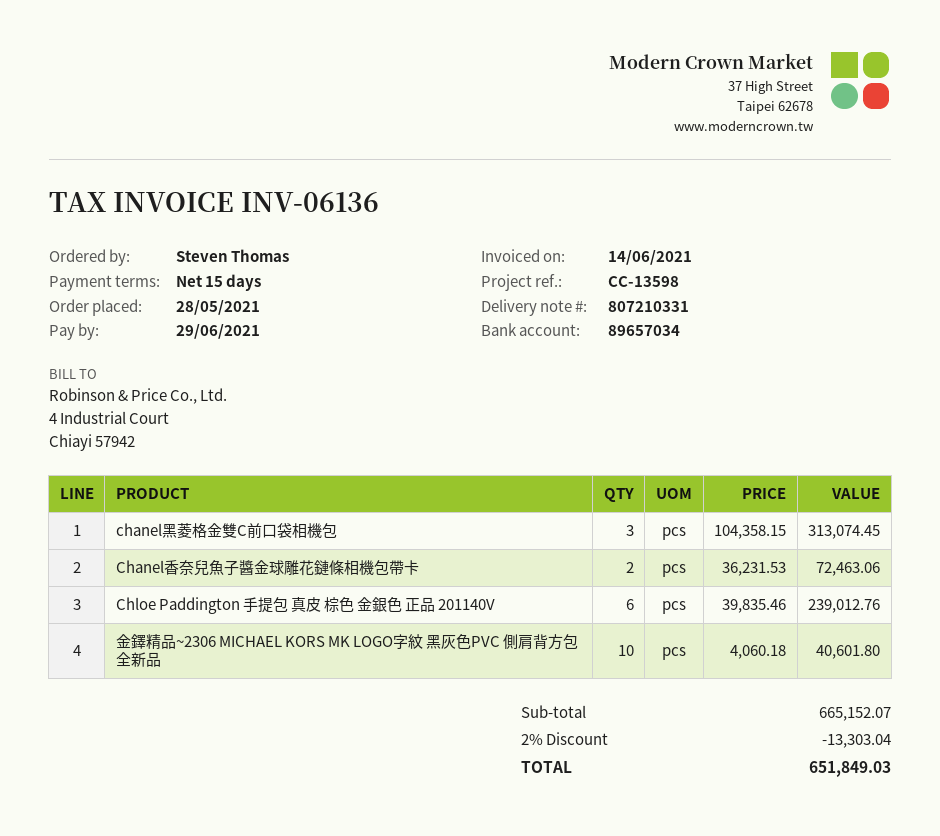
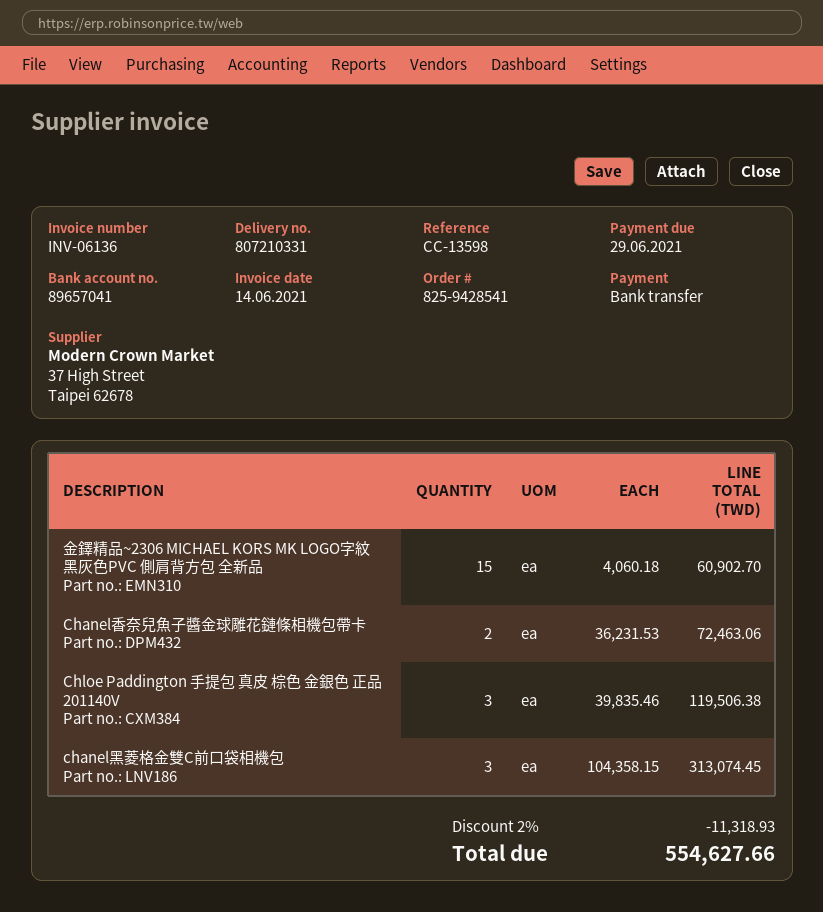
bank account: 89657034 -> 89657041
Chloe Paddington 手提包 真皮 棕色 金銀色 正品 201140V: 6 x 39835.46 = 239012.76 -> 3 x 39835.46 = 119506.38
金鐸精品~2306 MICHAEL KORS MK LOGO字紋 黑灰色PVC 側肩背方包 全新品: 10 x 4060.18 = 40601.80 -> 15 x 4060.18 = 60902.70
discount: 2% = 13303.04 -> 2% = 11318.93
total: 651849.03 -> 554627.66

